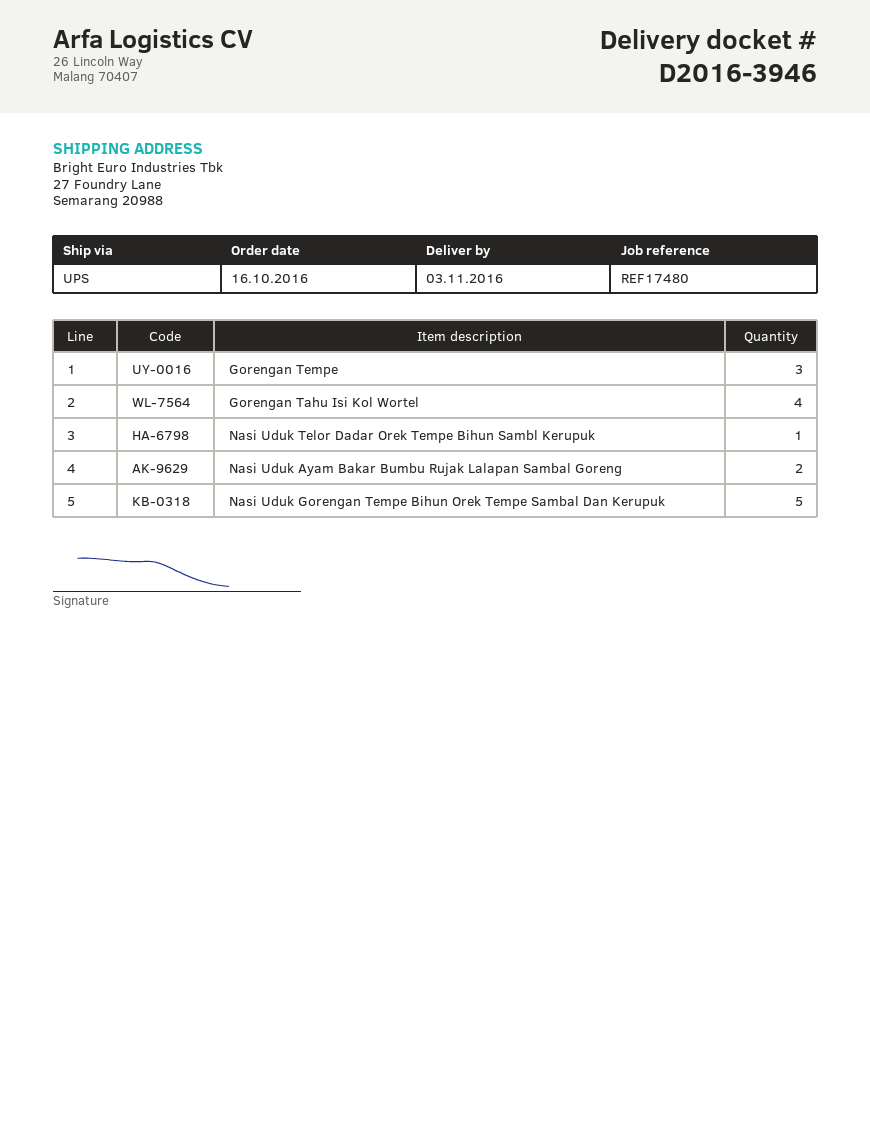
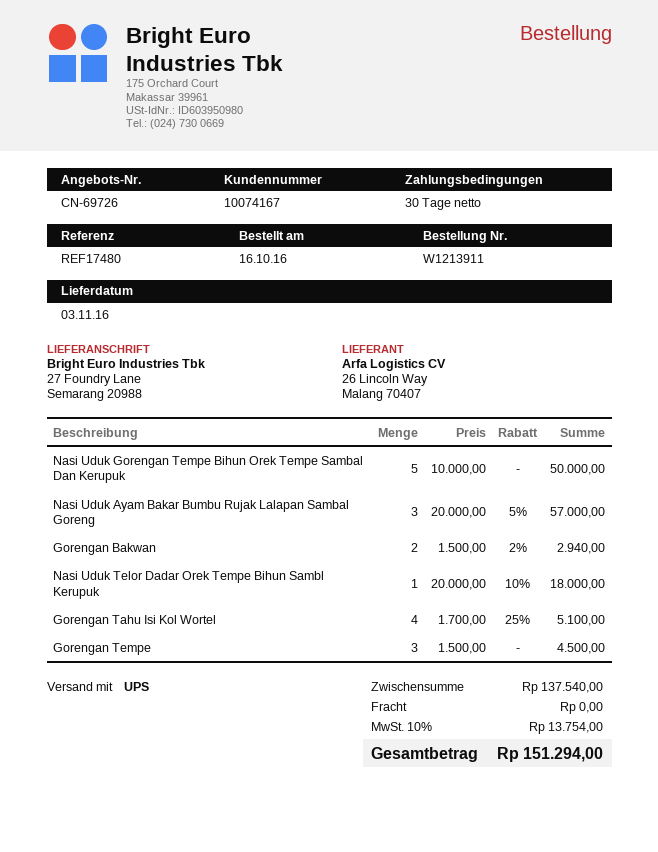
Nasi Uduk Ayam Bakar Bumbu Rujak Lalapan Sambal Goreng: 2 -> 3
Gorengan Bakwan: none -> 2

